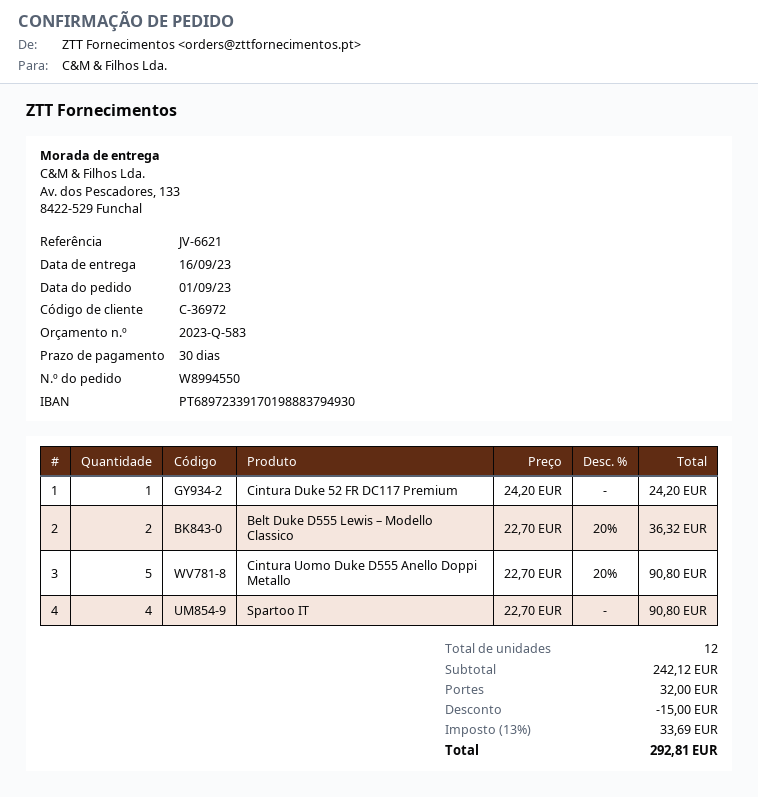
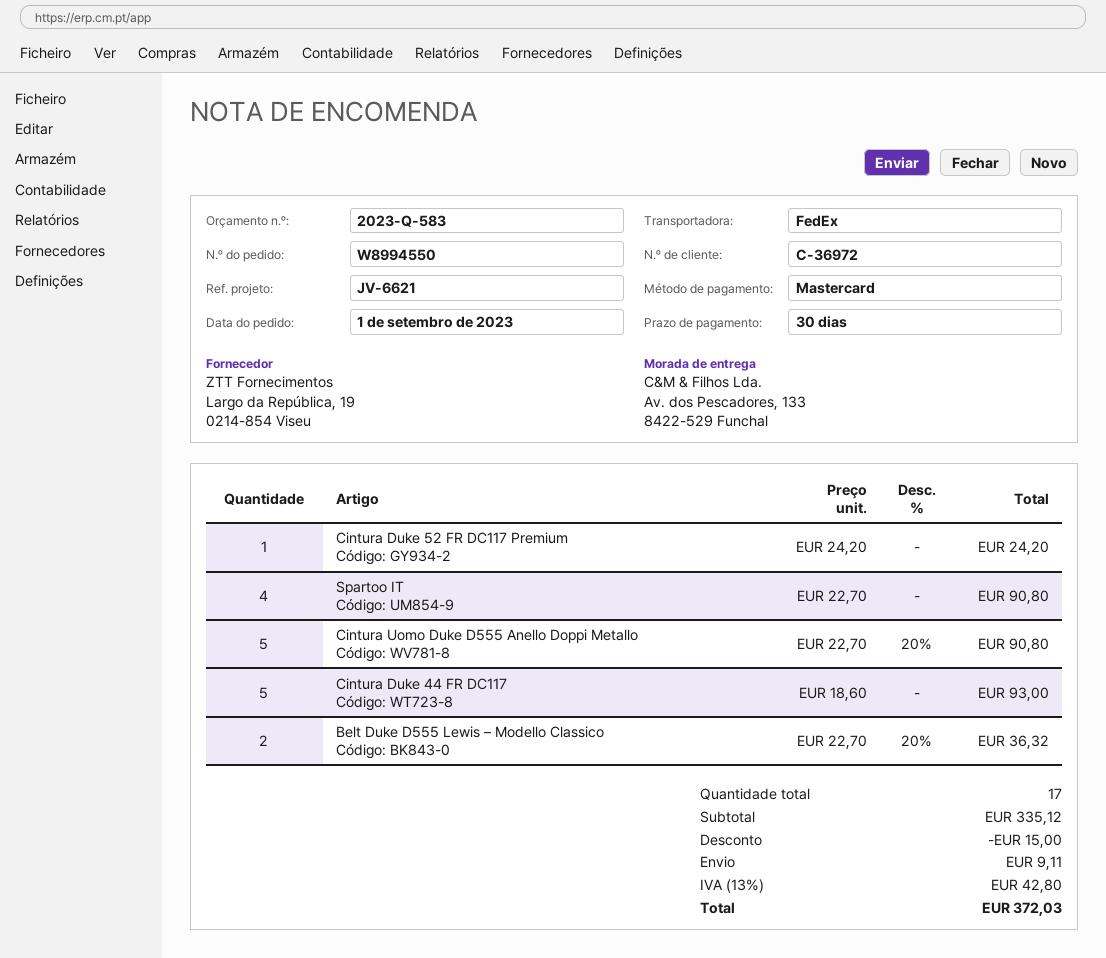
Cintura Duke 44 FR DC117: none -> 5 x 18.60 = 93.00
total quantity: 12 -> 17
subtotal: 242.12 -> 335.12
shipping: 32.00 -> 9.11
tax: 13% = 33.69 -> 13% = 42.80
total: 292.81 -> 372.03

